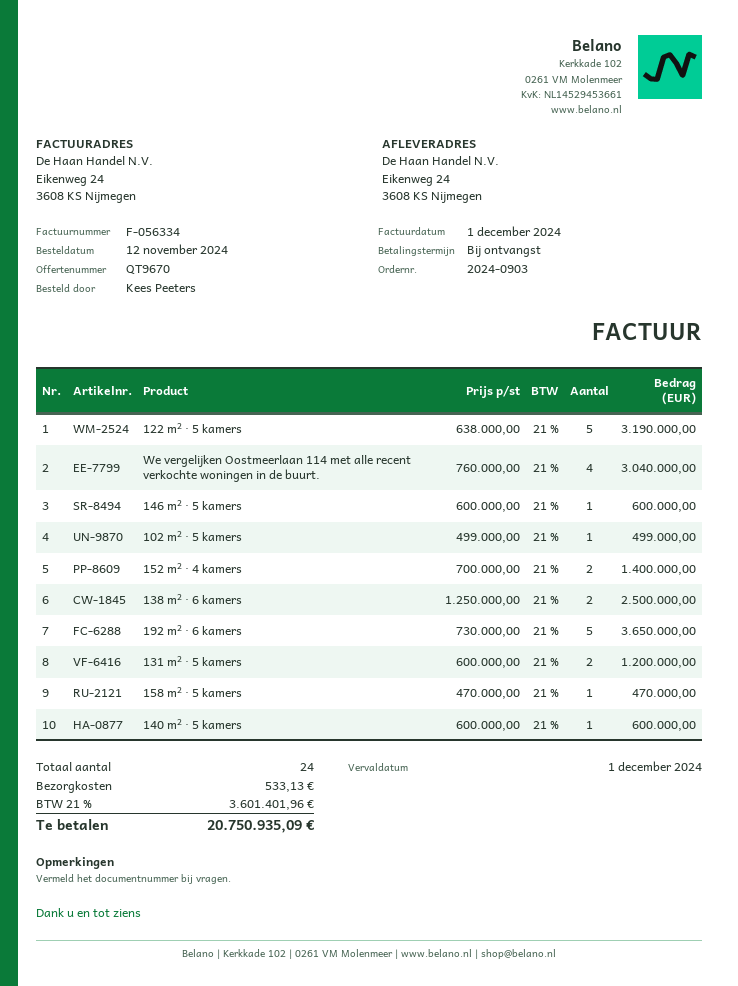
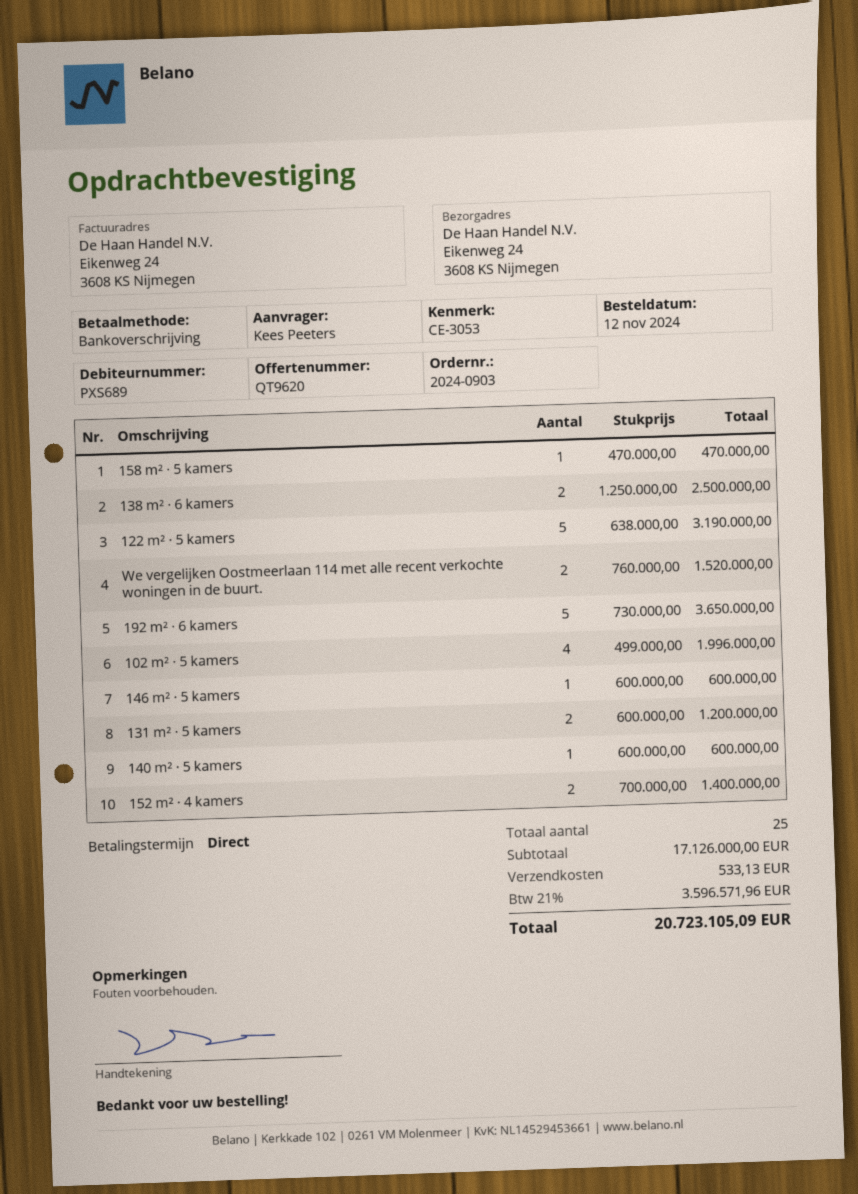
quote number: QT9670 -> QT9620
We vergelijken Oostmeerlaan 114 met alle recent verkochte woningen in de buurt.: 4 x 760000.00 = 3040000.00 -> 2 x 760000.00 = 1520000.00
102 m² · 5 kamers: 1 x 499000.00 = 499000.00 -> 4 x 499000.00 = 1996000.00
total quantity: 24 -> 25
tax: 21% = 3601401.96 -> 21% = 3596571.96
total: 20750935.09 -> 20723105.09

